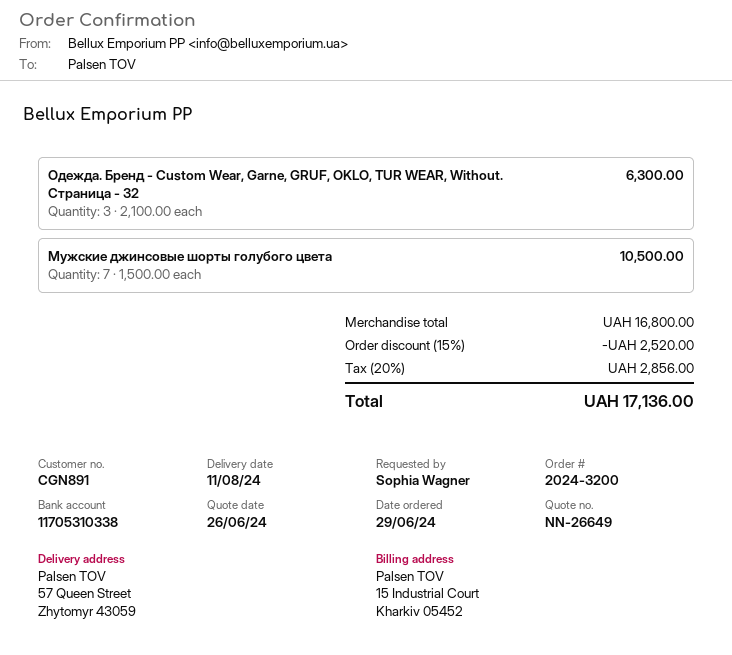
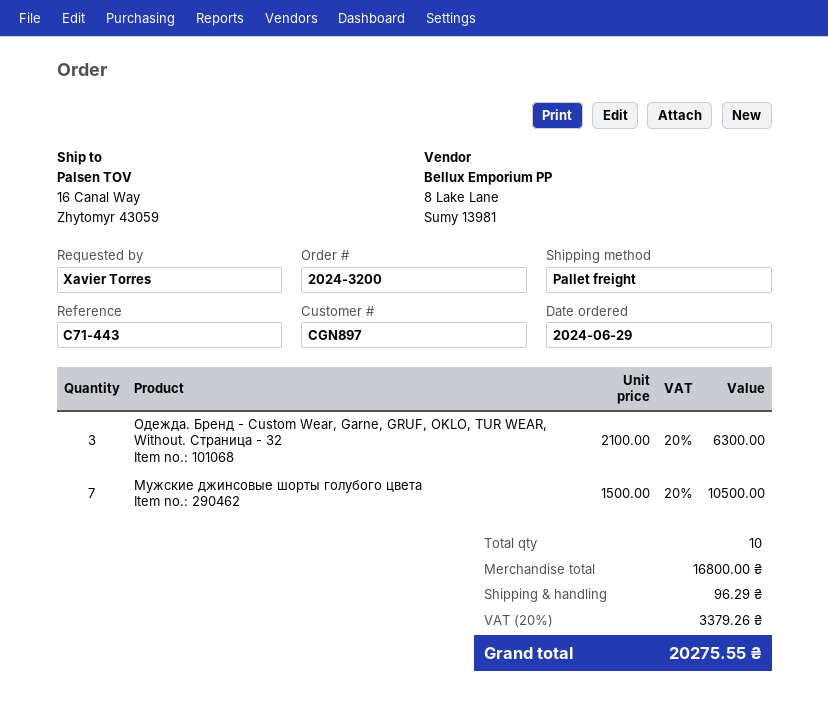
customer number: CGN891 -> CGN897
ordered by: Sophia Wagner -> Xavier Torres
ship to: 57 Queen Street, Zhytomyr 43059 -> 16 Canal Way, Zhytomyr 43059
discount: 15% = 2520.00 -> none
shipping: none -> 96.29
tax: 20% = 2856.00 -> 20% = 3379.26
total: 17136.00 -> 20275.55

